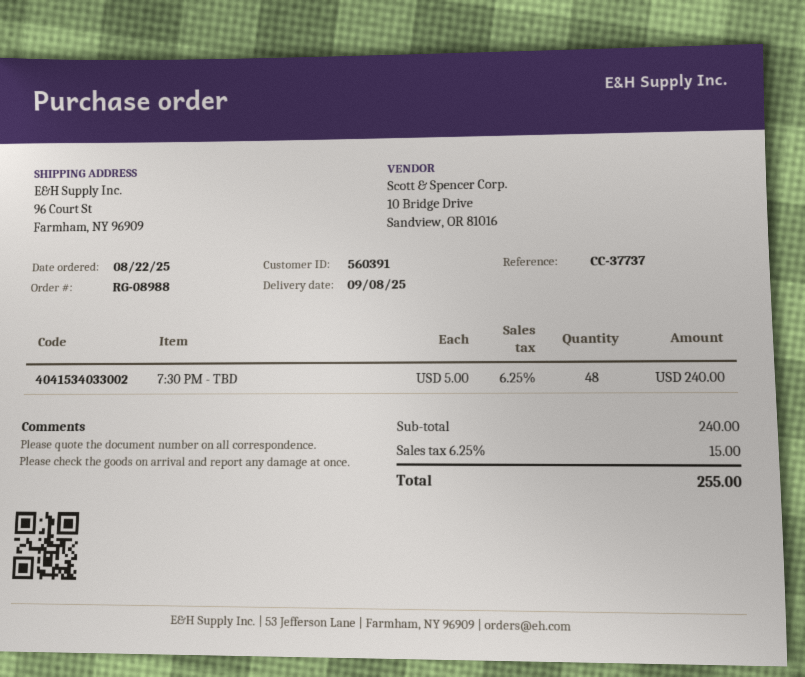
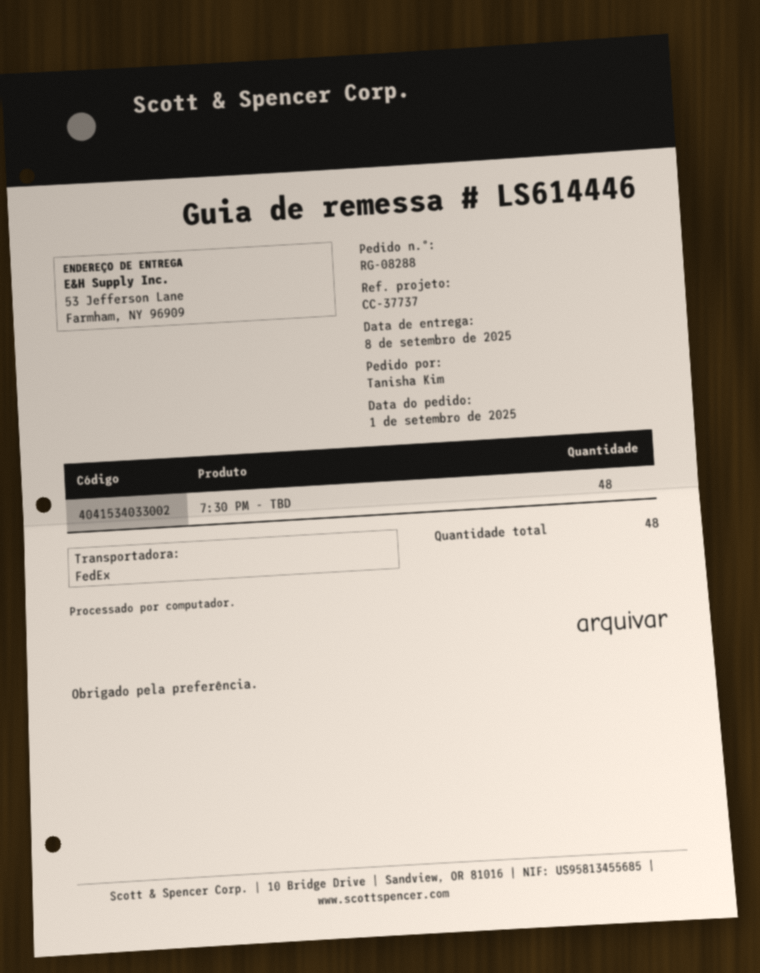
order number: RG-08988 -> RG-08288
order date: 2025-08-22 -> 2025-09-01
ship to: 96 Court St, Farmham, NY 96909 -> 53 Jefferson Lane, Farmham, NY 96909

